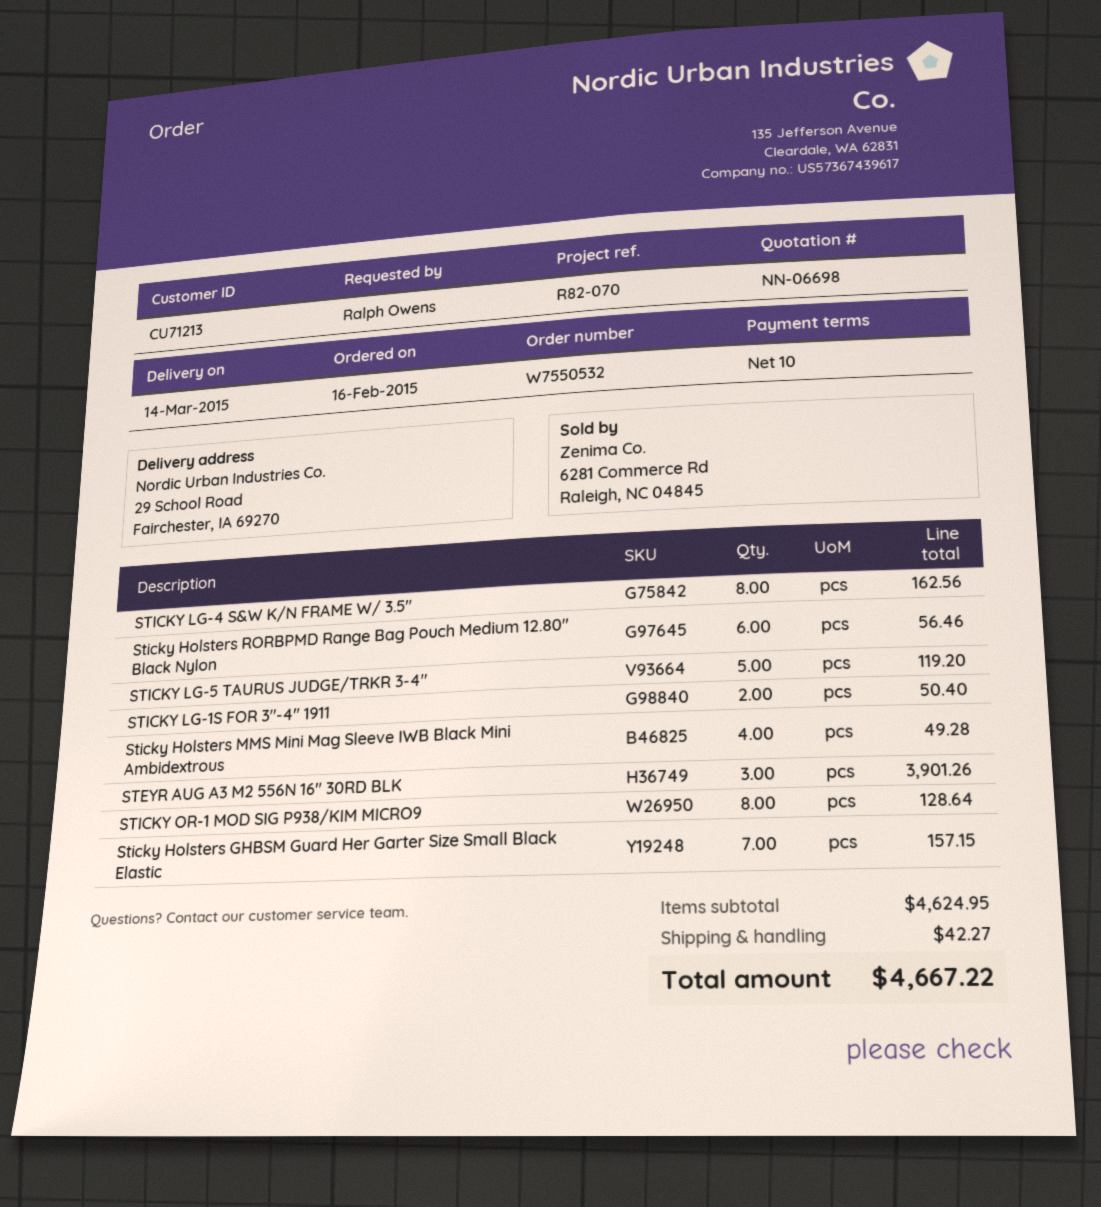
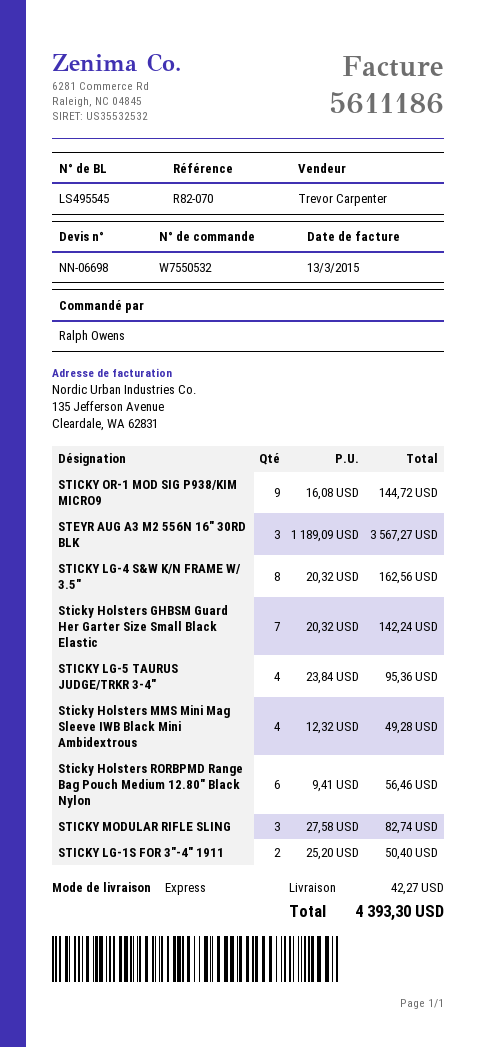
STICKY LG-5 TAURUS JUDGE/TRKR 3-4″: 5 for 119.20 -> 4 for 95.36
STEYR AUG A3 M2 556N 16″ 30RD BLK: 3 for 3901.26 -> 3 for 3567.27
STICKY OR-1 MOD SIG P938/KIM MICRO9: 8 for 128.64 -> 9 for 144.72
Sticky Holsters GHBSM Guard Her Garter Size Small Black Elastic: 7 for 157.15 -> 7 for 142.24
STICKY MODULAR RIFLE SLING: none -> 3 for 82.74
total: 4667.22 -> 4393.30

